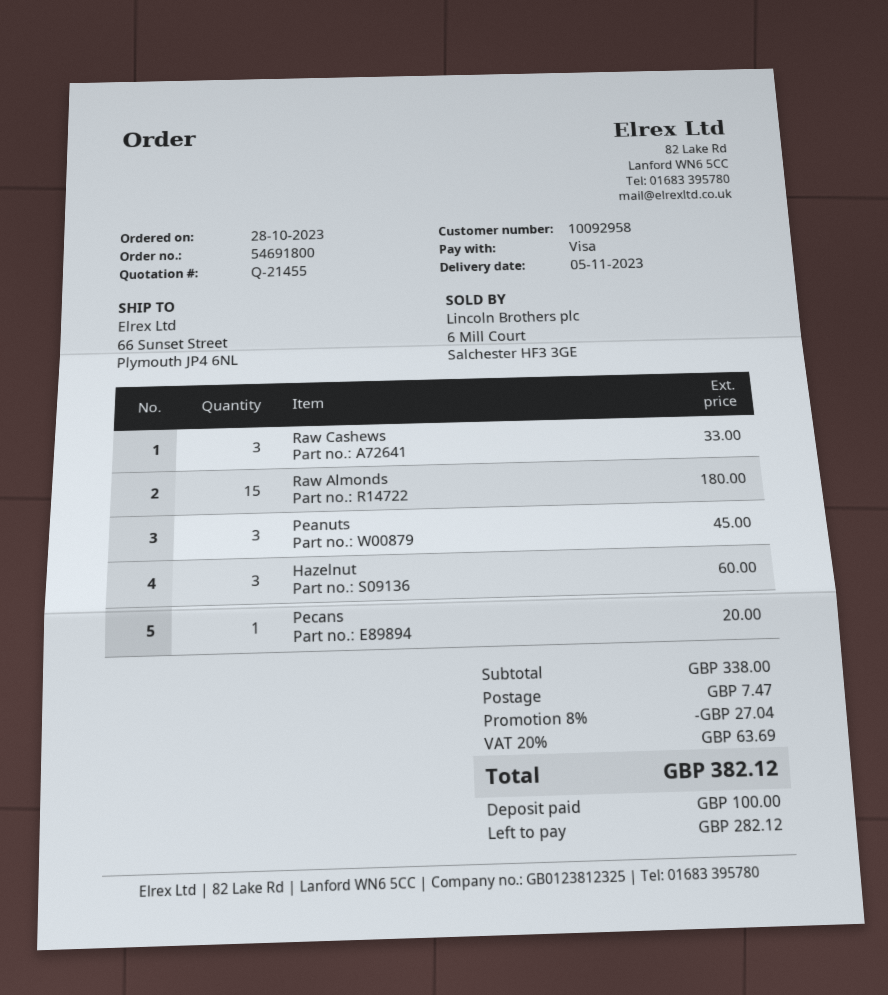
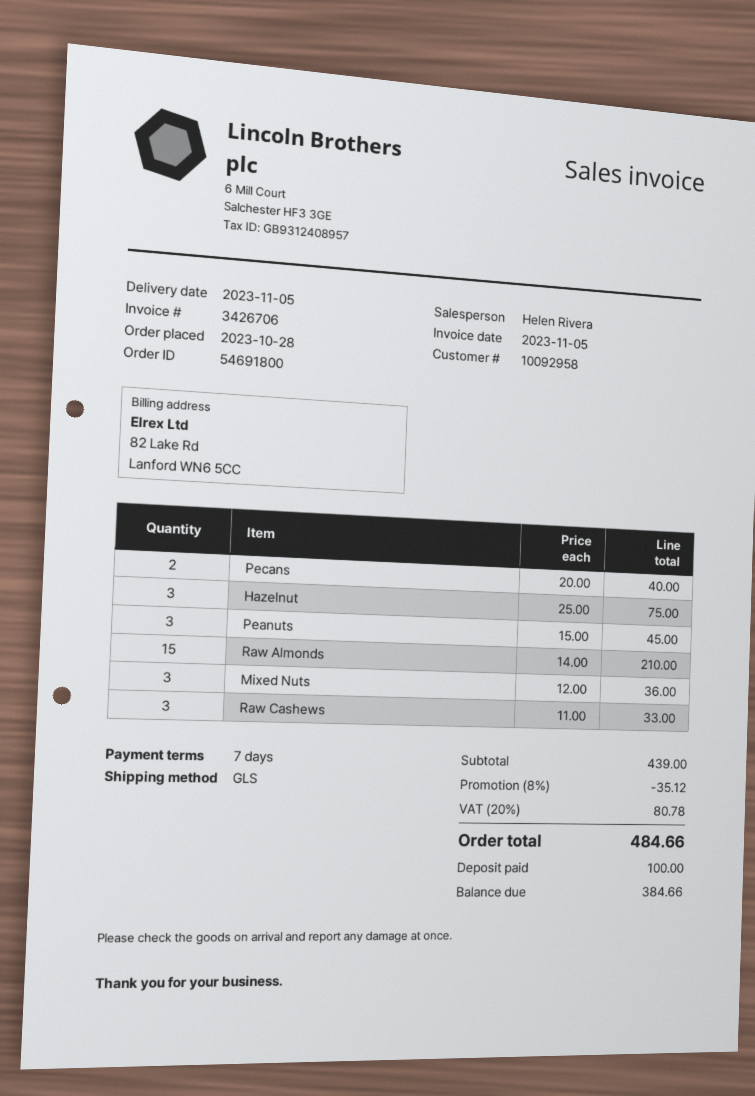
Raw Almonds: 15 for 180.00 -> 15 for 210.00
Hazelnut: 3 for 60.00 -> 3 for 75.00
Pecans: 1 for 20.00 -> 2 for 40.00
Mixed Nuts: none -> 3 for 36.00
subtotal: 338.00 -> 439.00
discount: 8% = 27.04 -> 8% = 35.12
shipping: 7.47 -> none
tax: 20% = 63.69 -> 20% = 80.78
total: 382.12 -> 484.66
balance: 282.12 -> 384.66

